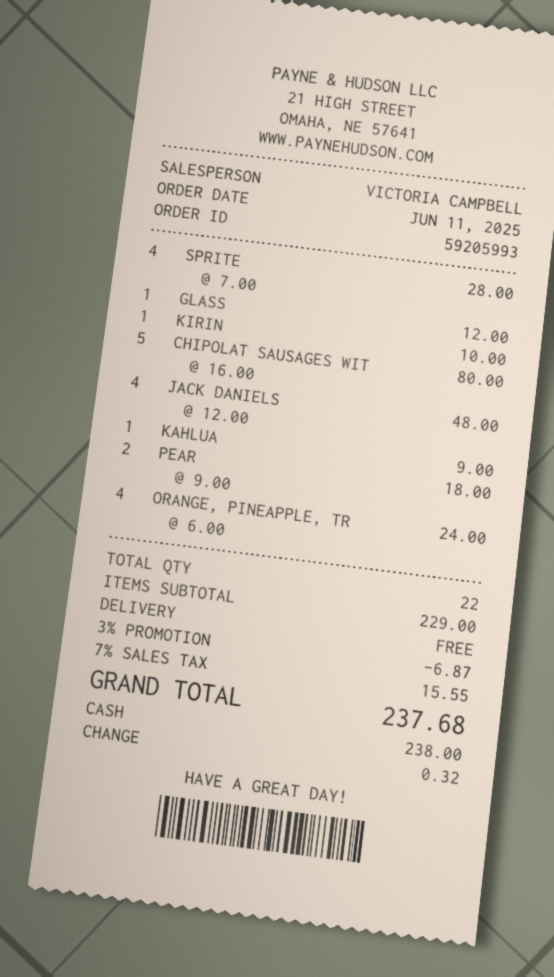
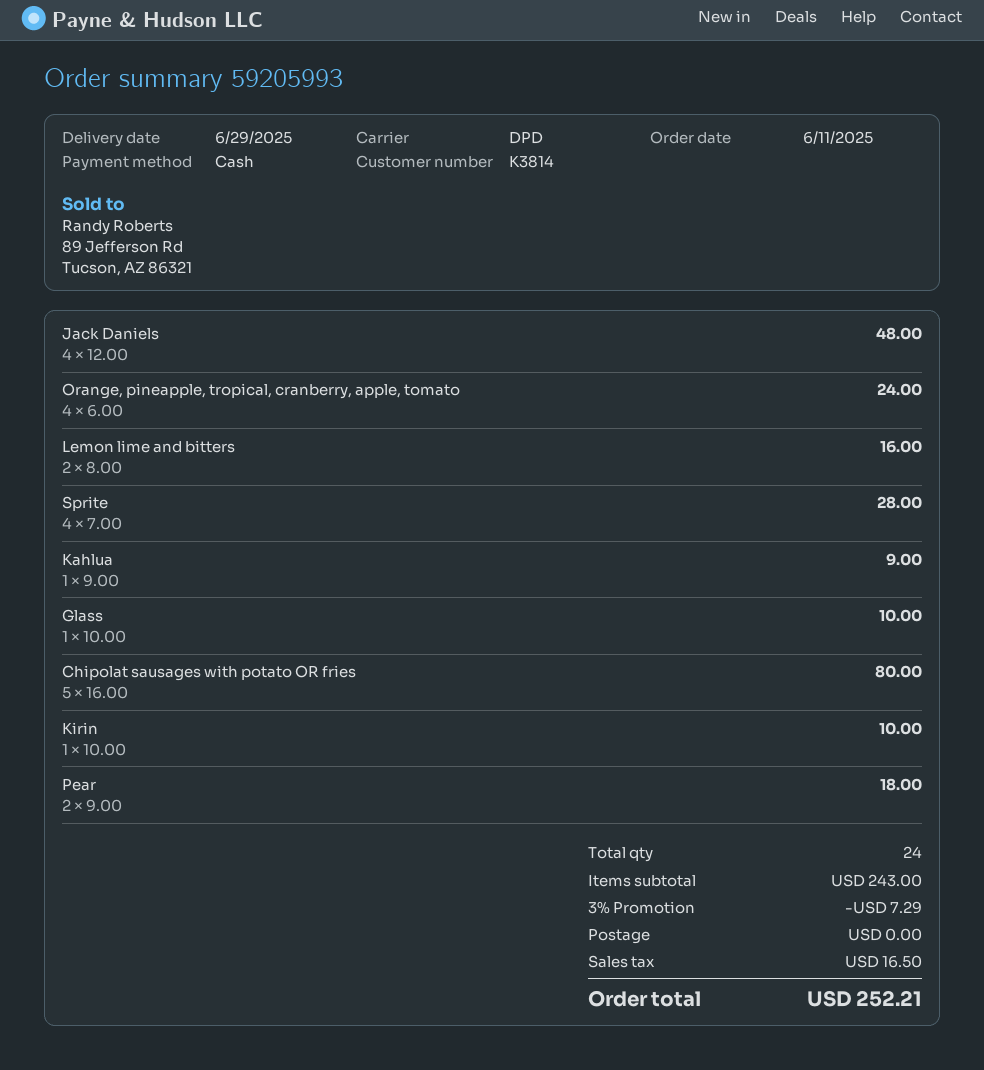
GLASS: 1 x 12.00 = 12.00 -> 1 x 10.00 = 10.00
Lemon lime and bitters: none -> 2 x 8.00 = 16.00
total quantity: 22 -> 24
subtotal: 229.00 -> 243.00
discount: 3% = 6.87 -> 3% = 7.29
tax: 15.55 -> 16.50
total: 237.68 -> 252.21

